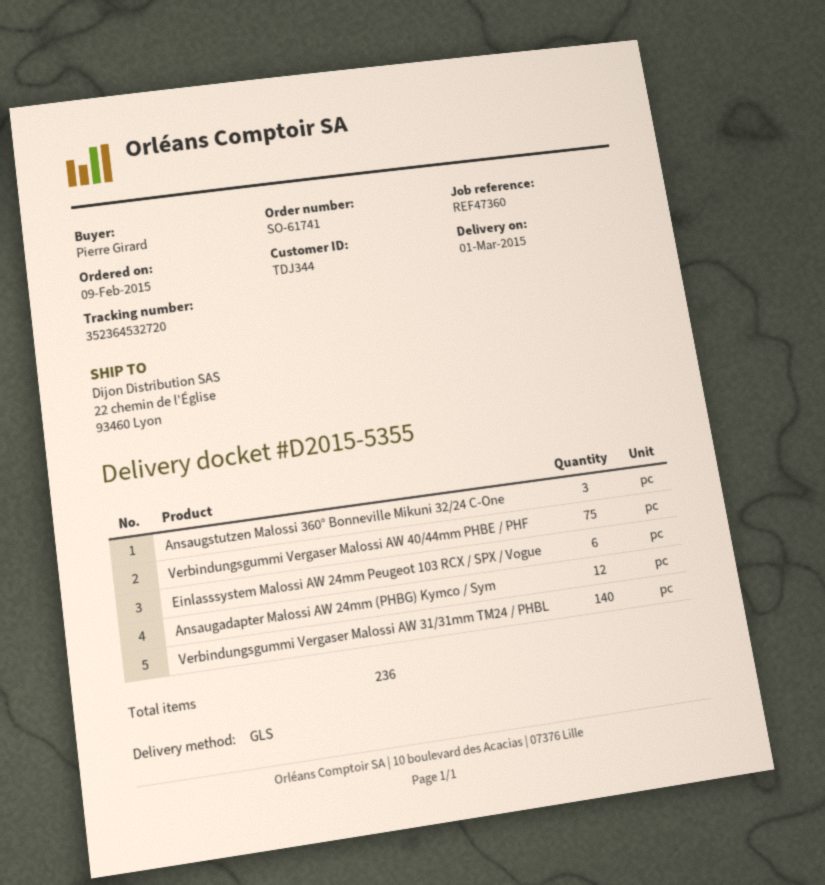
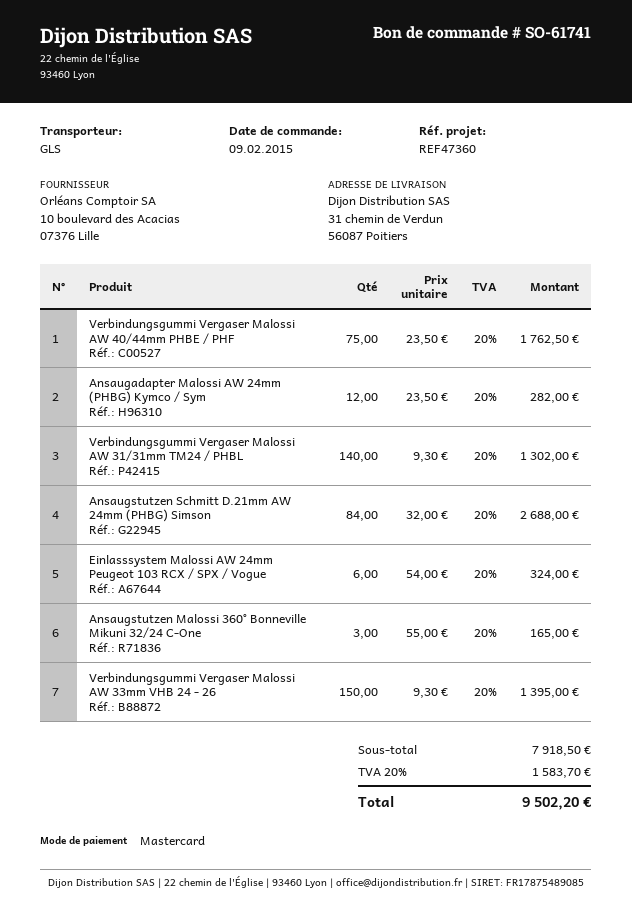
ship to: 22 chemin de l'Église, 93460 Lyon -> 31 chemin de Verdun, 56087 Poitiers
Ansaugstutzen Schmitt D.21mm AW 24mm (PHBG) Simson: none -> 84
Verbindungsgummi Vergaser Malossi AW 33mm VHB 24 - 26: none -> 150

